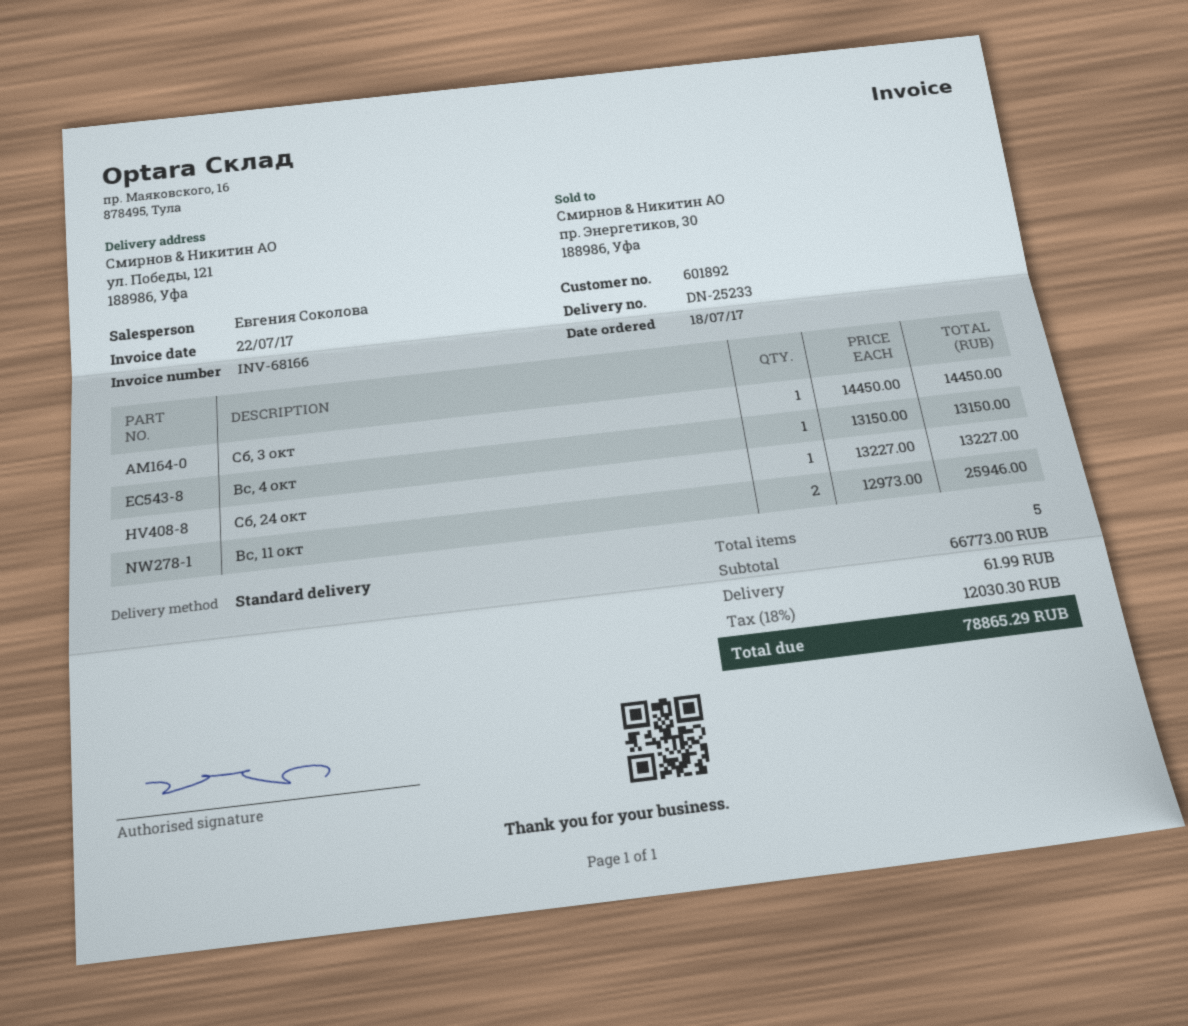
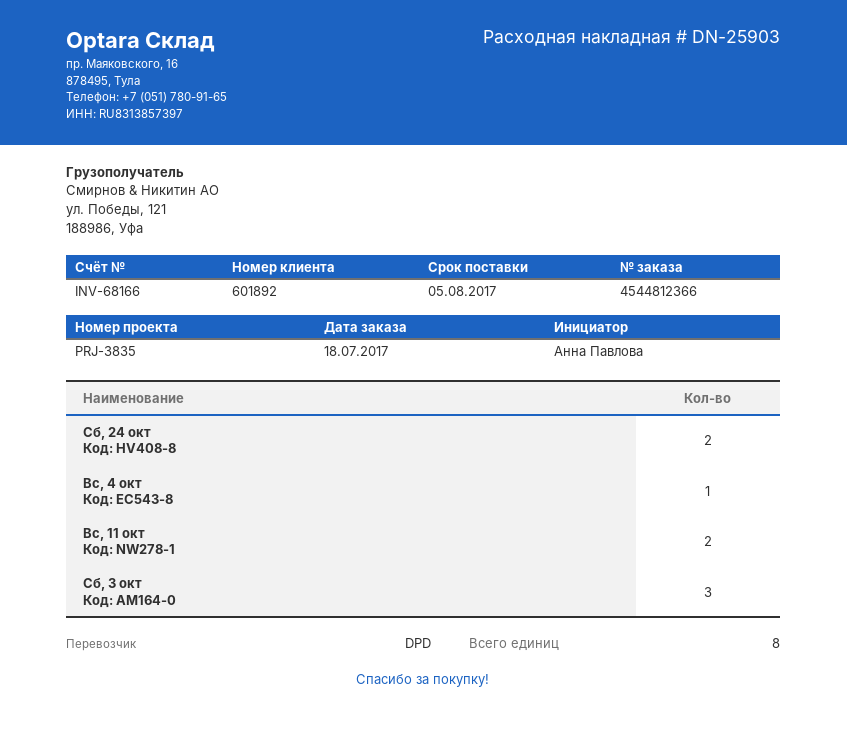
delivery note number: DN-25233 -> DN-25903
shipping method: standard -> DPD
Сб, 3 окт: 1 -> 3
Сб, 24 окт: 1 -> 2
total quantity: 5 -> 8

